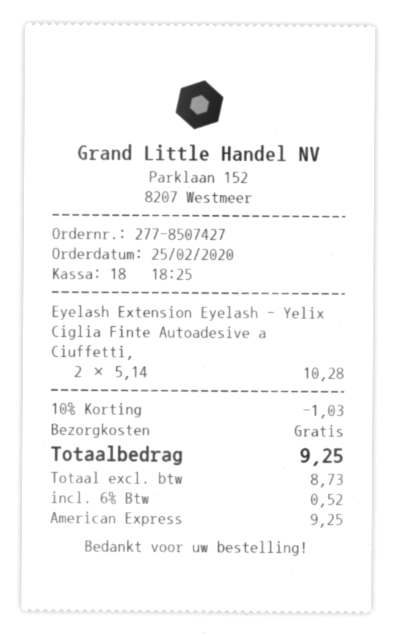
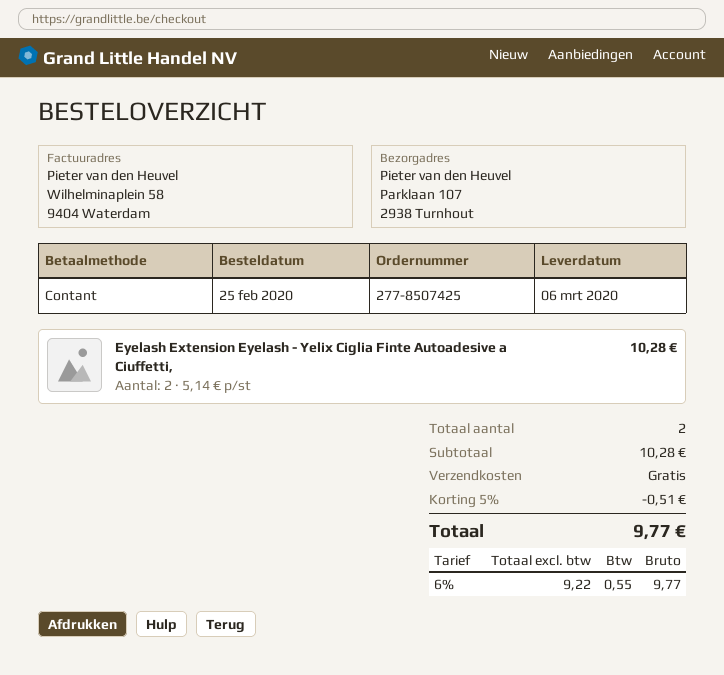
order number: 277-8507427 -> 277-8507425
payment method: American Express -> cash
discount: 10% = 1.03 -> 5% = 0.51
net: 8.73 -> 9.22
tax: 6% = 0.52 -> 6% = 0.55
total: 9.25 -> 9.77

